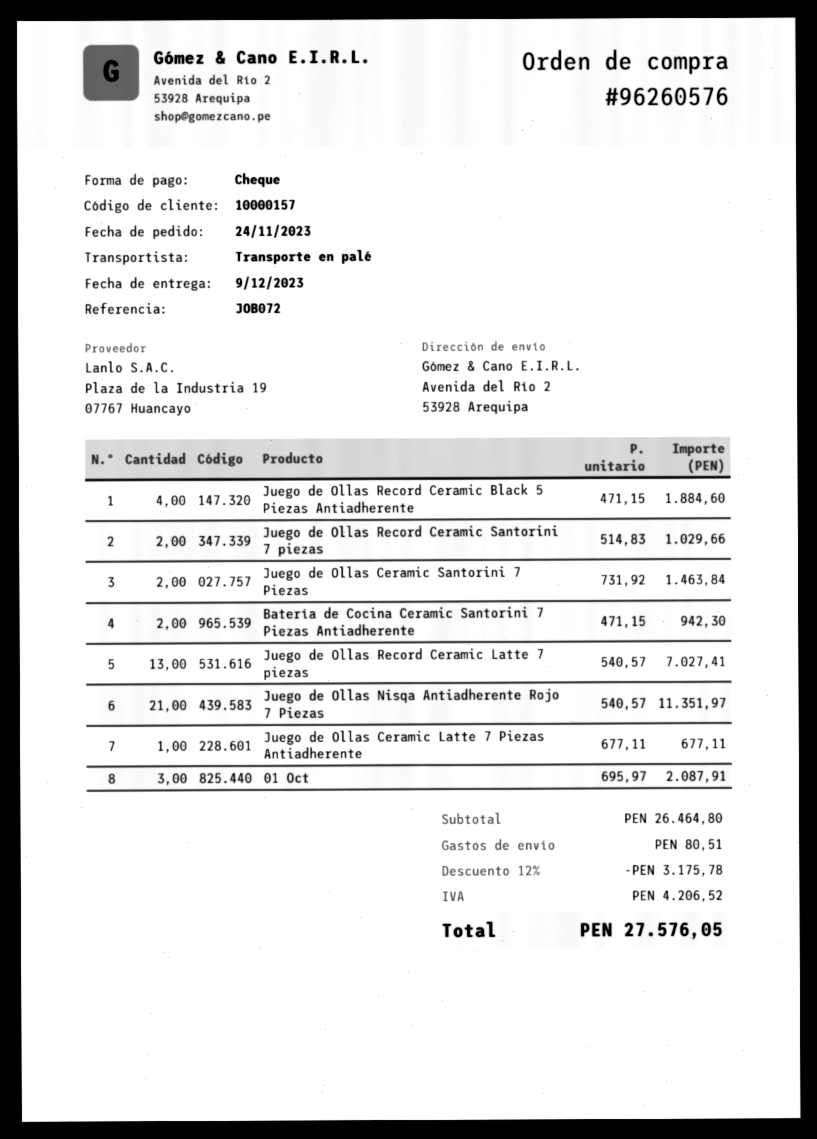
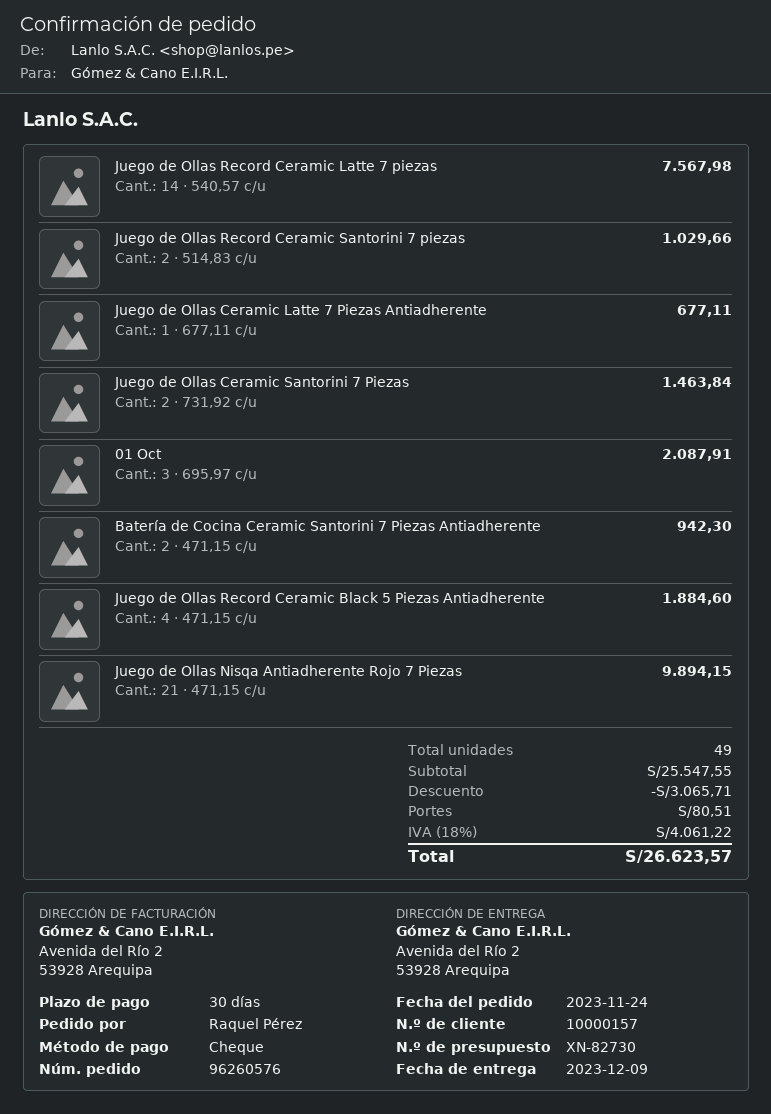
Juego de Ollas Record Ceramic Latte 7 piezas: 13 x 540.57 = 7027.41 -> 14 x 540.57 = 7567.98
Juego de Ollas Nisqa Antiadherente Rojo 7 Piezas: 21 x 540.57 = 11351.97 -> 21 x 471.15 = 9894.15
subtotal: 26464.80 -> 25547.55
discount: 3175.78 -> 3065.71
tax: 4206.52 -> 4061.22
total: 27576.05 -> 26623.57

